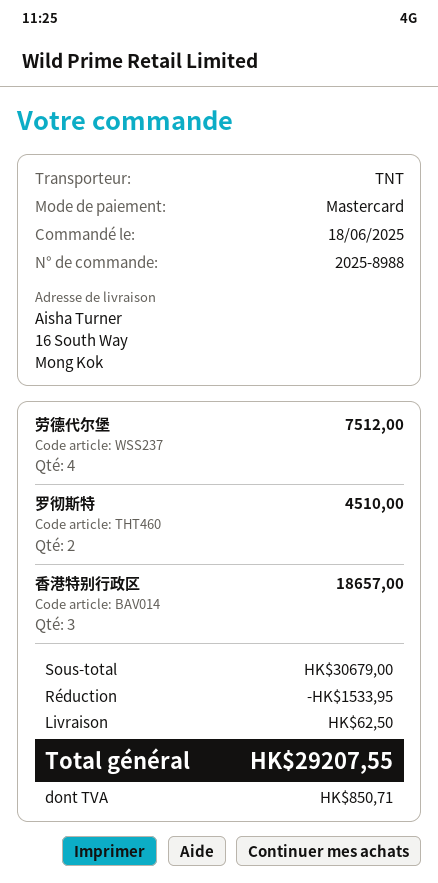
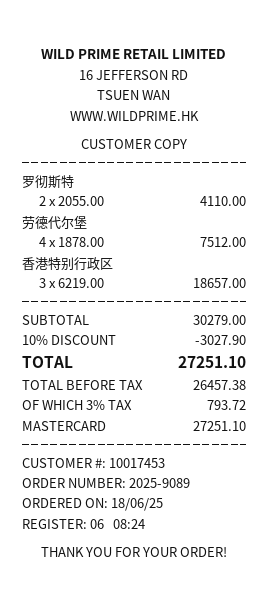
order number: 2025-8988 -> 2025-9089
罗彻斯特: 2 for 4510.00 -> 2 for 4110.00
subtotal: 30679.00 -> 30279.00
discount: 1533.95 -> 3027.90
shipping: 62.50 -> none
tax: 850.71 -> 793.72
total: 29207.55 -> 27251.10

